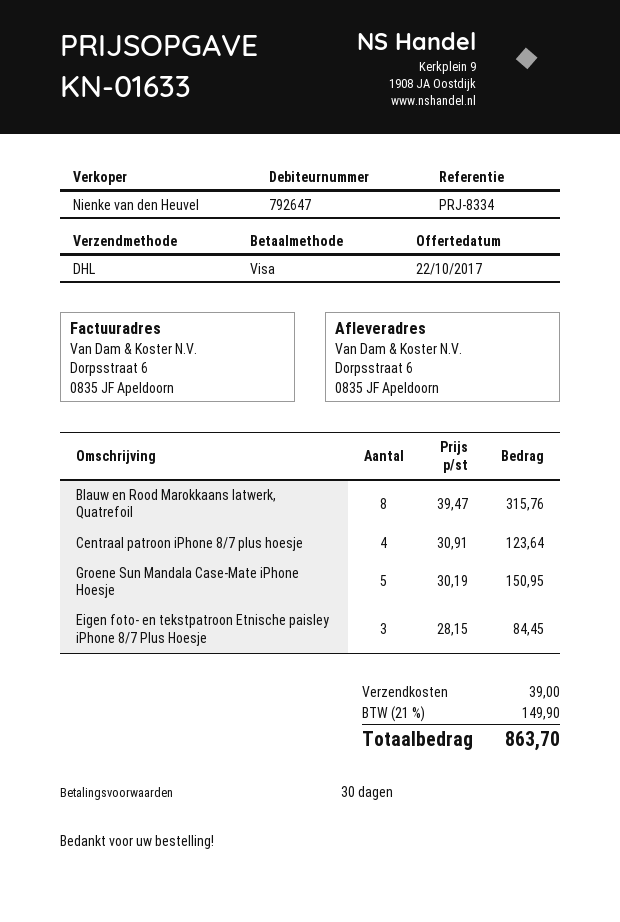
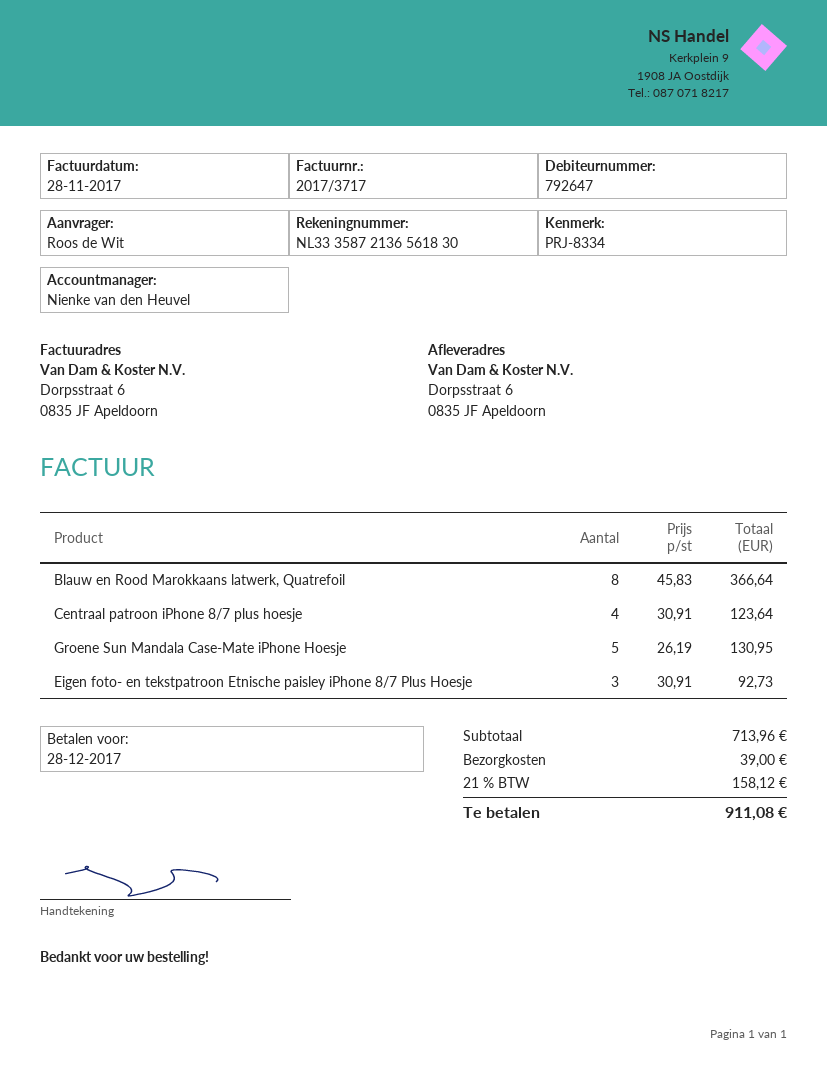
Blauw en Rood Marokkaans latwerk, Quatrefoil: 8 x 39.47 = 315.76 -> 8 x 45.83 = 366.64
Groene Sun Mandala Case-Mate iPhone Hoesje: 5 x 30.19 = 150.95 -> 5 x 26.19 = 130.95
Eigen foto- en tekstpatroon Etnische paisley iPhone 8/7 Plus Hoesje: 3 x 28.15 = 84.45 -> 3 x 30.91 = 92.73
tax: 21% = 149.90 -> 21% = 158.12
total: 863.70 -> 911.08

